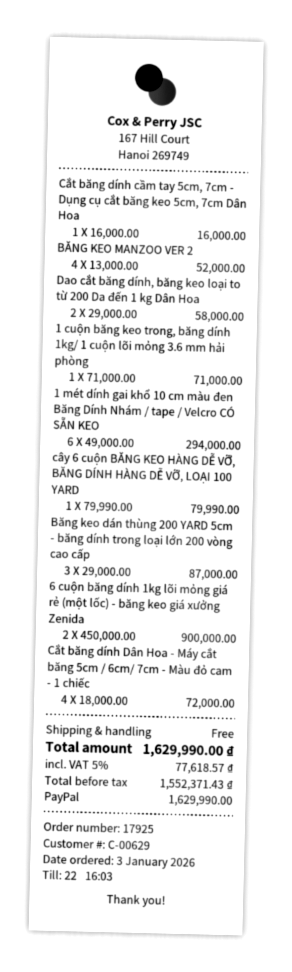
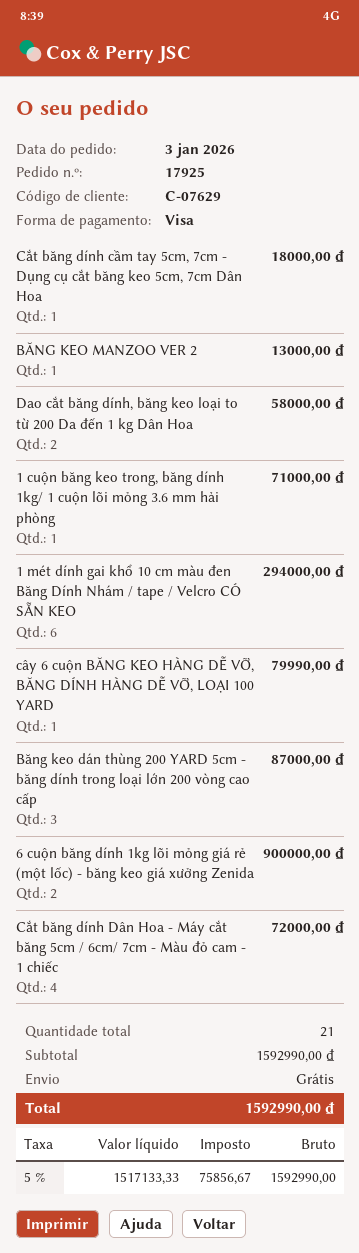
customer number: C-00629 -> C-07629
payment method: PayPal -> Visa
Cắt băng dính cầm tay 5cm, 7cm - Dụng cụ cắt băng keo 5cm, 7cm Dân Hoa: 1 for 16000.00 -> 1 for 18000.00
BĂNG KEO MANZOO VER 2: 4 for 52000.00 -> 1 for 13000.00
net: 1552371.43 -> 1517133.33
tax: 5% = 77618.57 -> 5% = 75856.67
total: 1629990.00 -> 1592990.00

